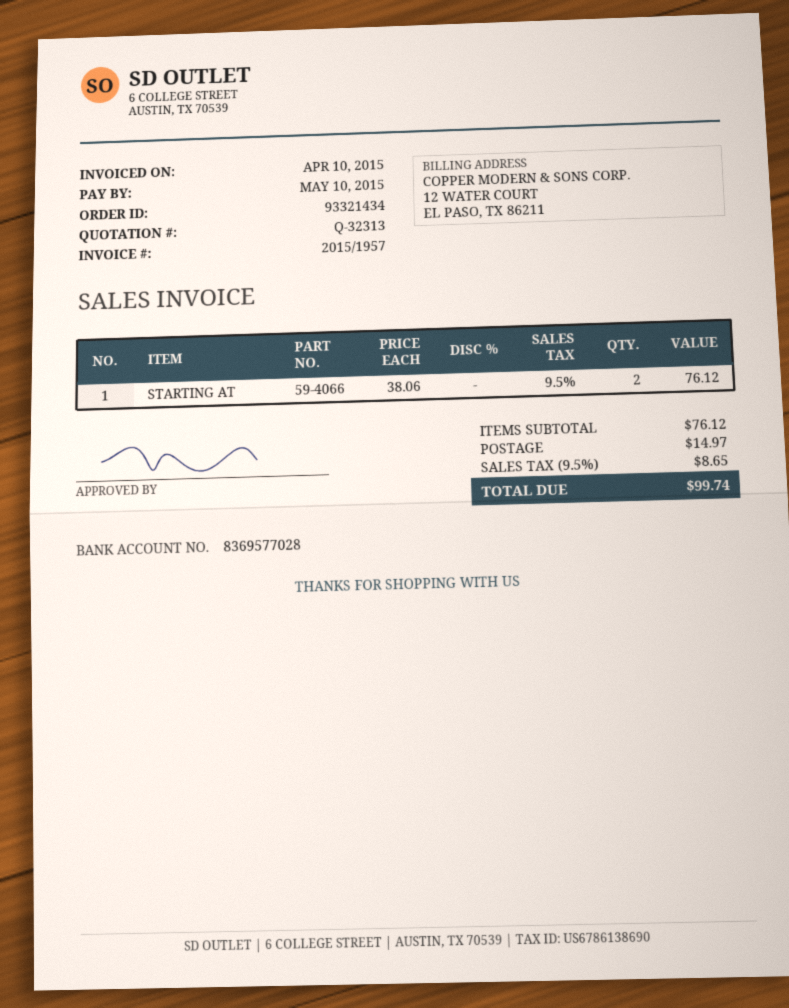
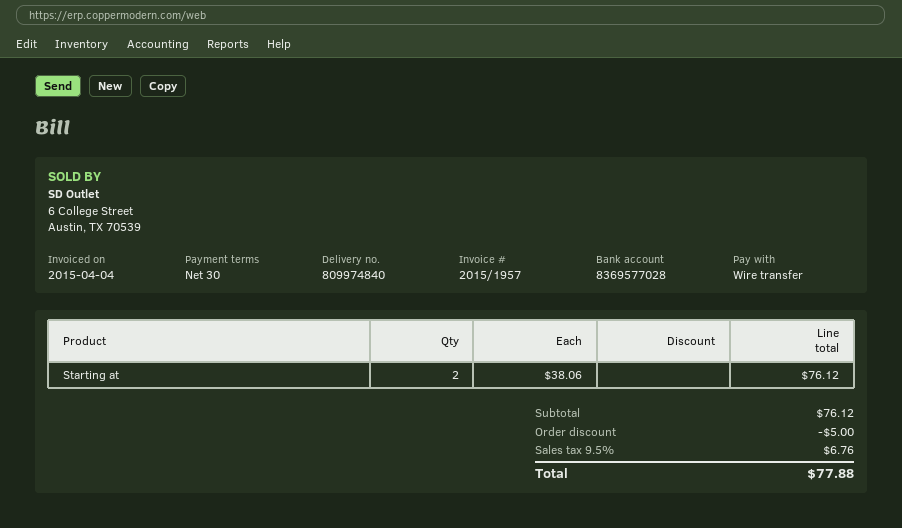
invoice date: 2015-04-10 -> 2015-04-04
discount: none -> 5.00
shipping: 14.97 -> none
tax: 9.5% = 8.65 -> 9.5% = 6.76
total: 99.74 -> 77.88

